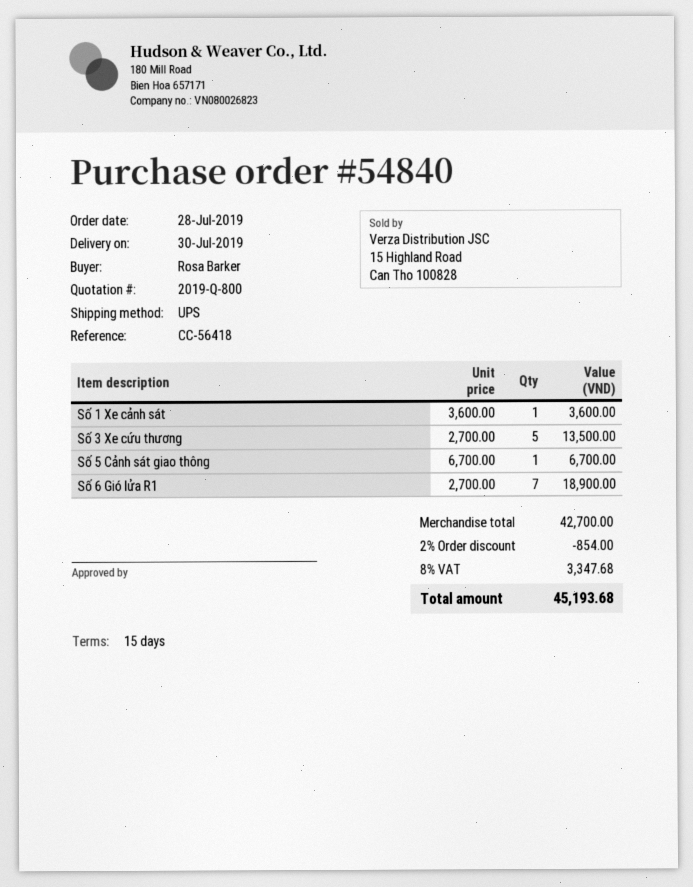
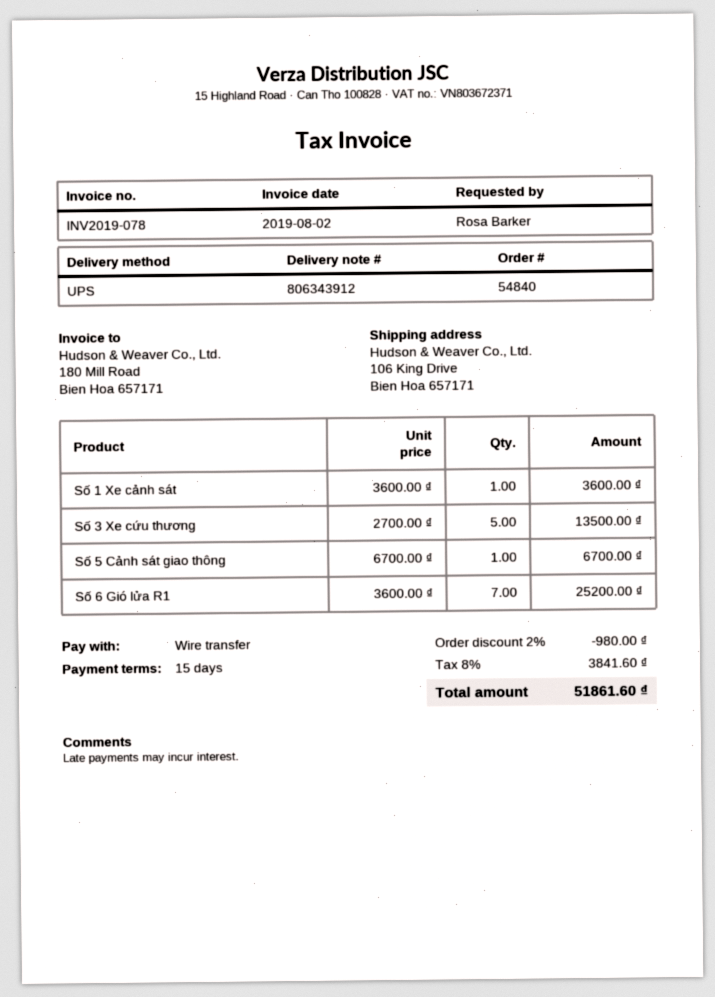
Số 6 Gió lửa R1: 7 x 2700.00 = 18900.00 -> 7 x 3600.00 = 25200.00
discount: 2% = 854.00 -> 2% = 980.00
tax: 8% = 3347.68 -> 8% = 3841.60
total: 45193.68 -> 51861.60

